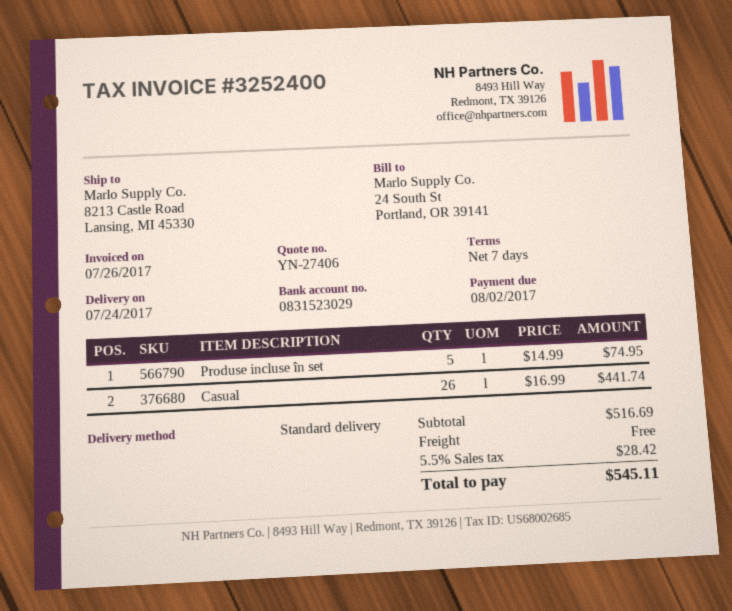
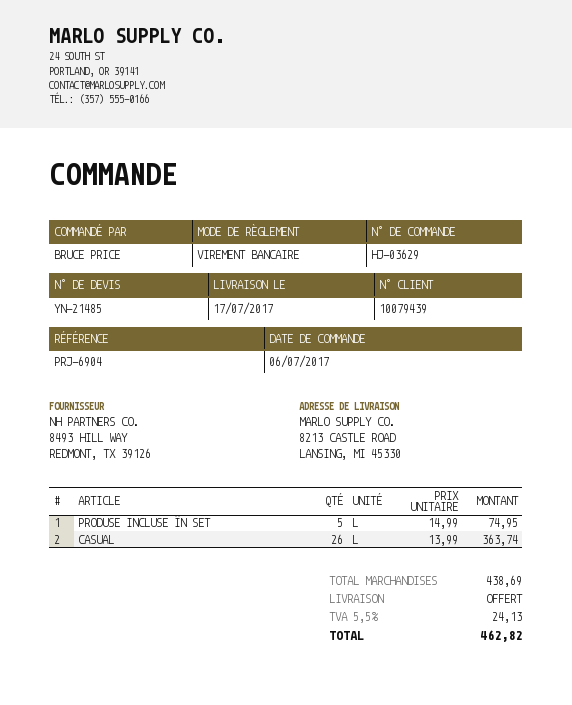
quote number: YN-27406 -> YN-21485
delivery date: 2017-07-24 -> 2017-07-17
Casual: 26 x 16.99 = 441.74 -> 26 x 13.99 = 363.74
subtotal: 516.69 -> 438.69
tax: 5.5% = 28.42 -> 5.5% = 24.13
total: 545.11 -> 462.82

